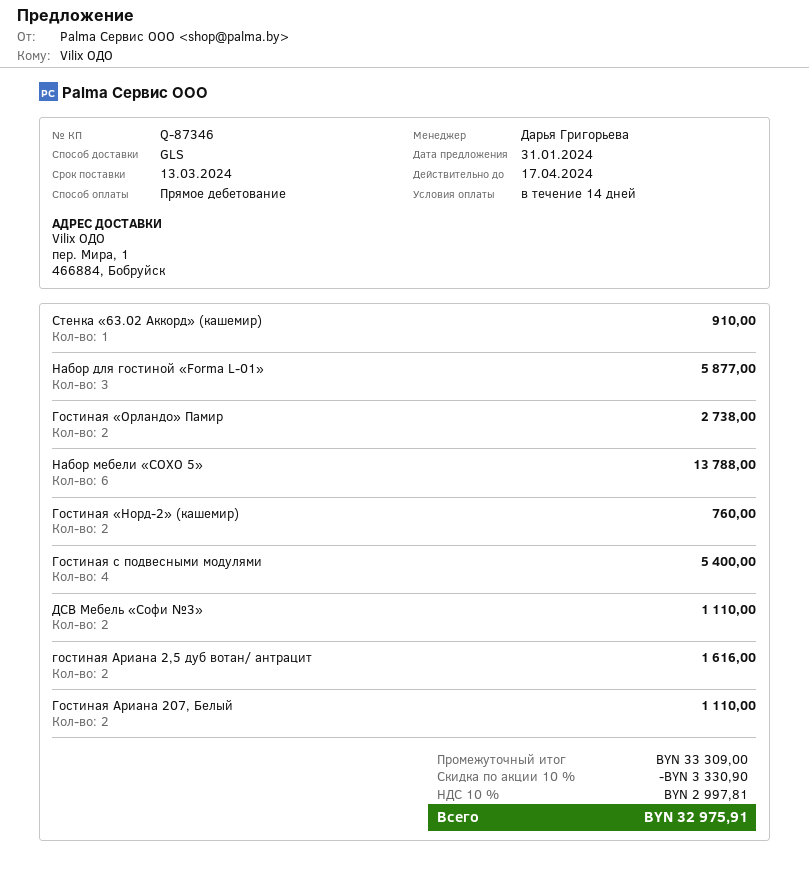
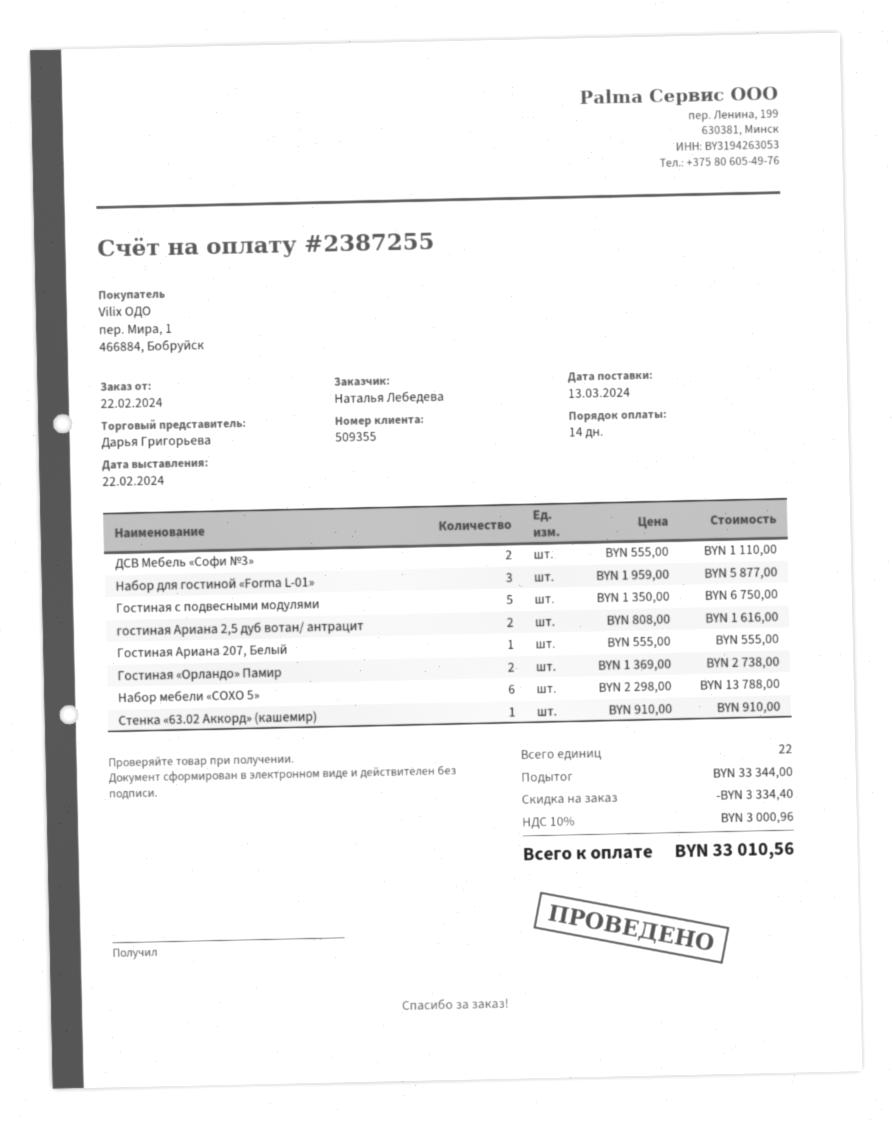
Гостиная «Норд-2» (кашемир): 2 for 760.00 -> none
Гостиная с подвесными модулями: 4 for 5400.00 -> 5 for 6750.00
Гостиная Ариана 207, Белый: 2 for 1110.00 -> 1 for 555.00
subtotal: 33309.00 -> 33344.00
discount: 3330.90 -> 3334.40
tax: 10% = 2997.81 -> 10% = 3000.96
total: 32975.91 -> 33010.56

